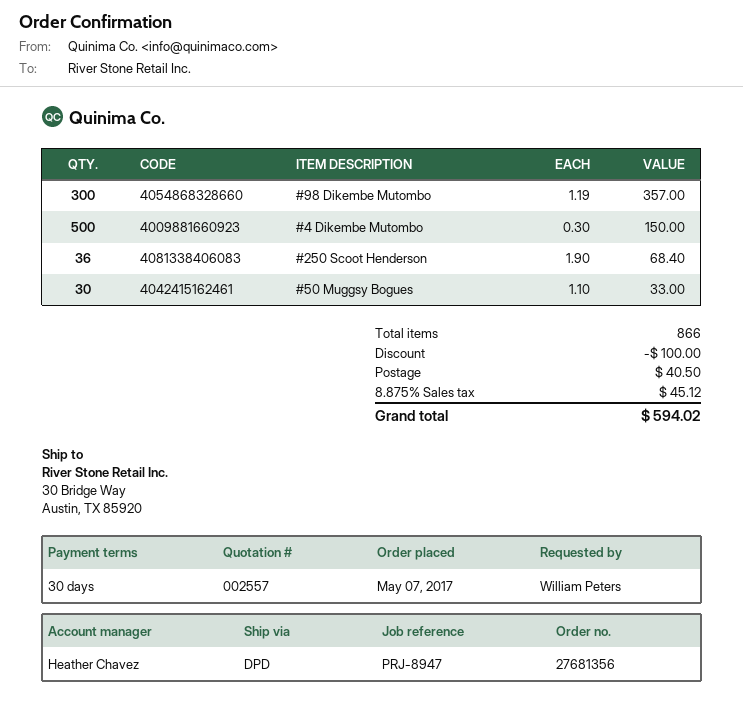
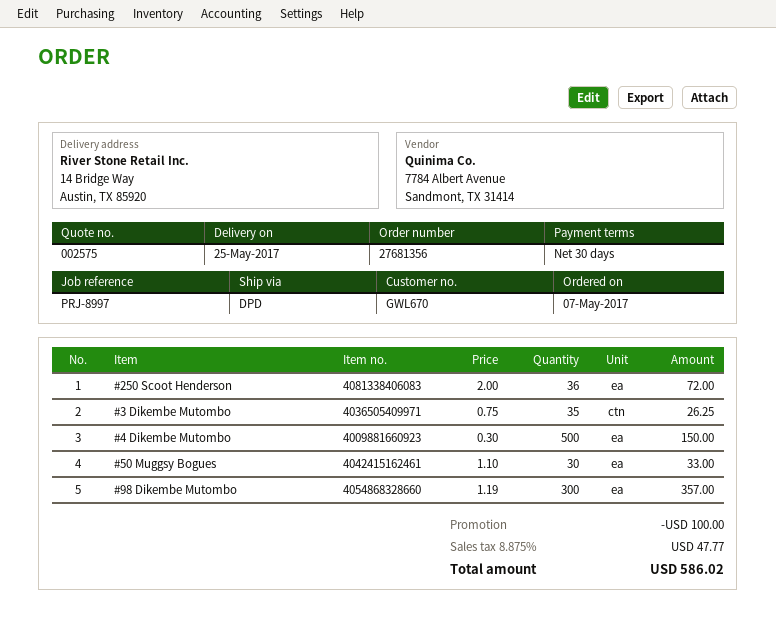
quote number: 002557 -> 002575
reference: PRJ-8947 -> PRJ-8997
ship to: 30 Bridge Way, Austin, TX 85920 -> 14 Bridge Way, Austin, TX 85920
#250 Scoot Henderson: 36 x 1.90 = 68.40 -> 36 x 2.00 = 72.00
#3 Dikembe Mutombo: none -> 35 x 0.75 = 26.25
shipping: 40.50 -> none
tax: 8.875% = 45.12 -> 8.875% = 47.77
total: 594.02 -> 586.02

